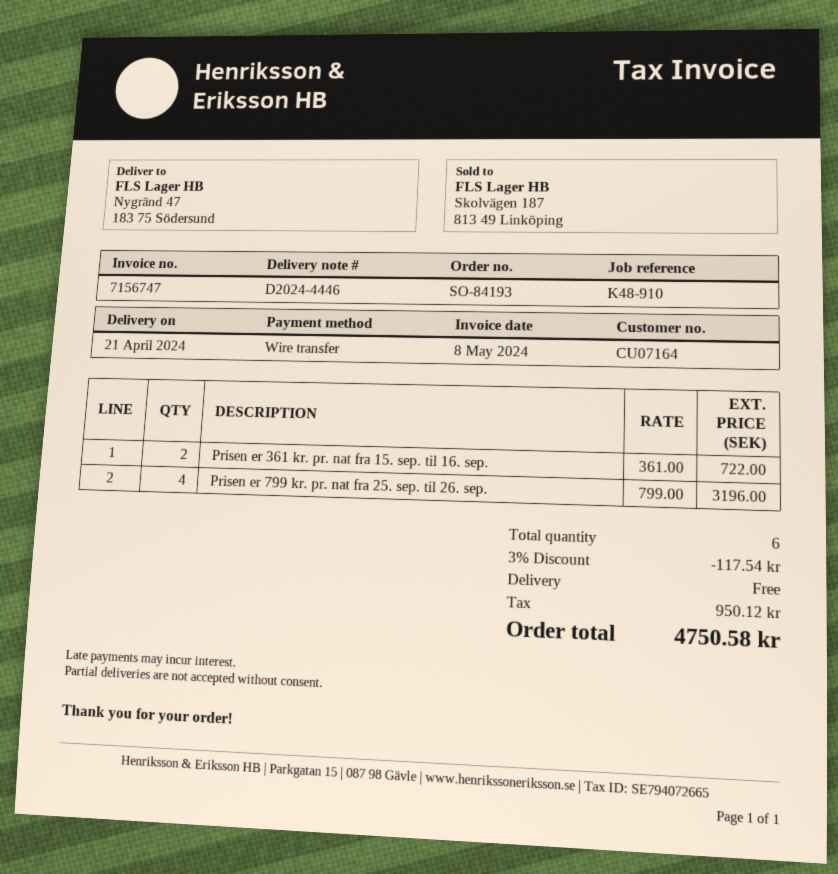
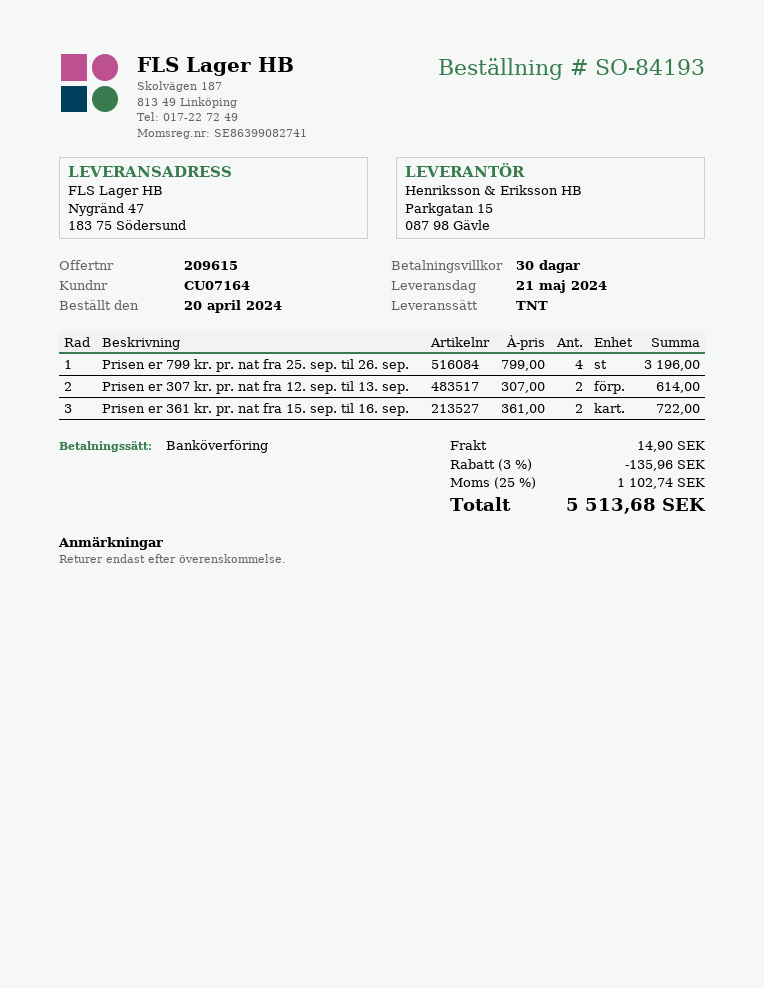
delivery date: 2024-04-21 -> 2024-05-21
Prisen er 307 kr. pr. nat fra 12. sep. til 13. sep.: none -> 2 x 307.00 = 614.00
discount: 3% = 117.54 -> 3% = 135.96
shipping: 0.00 -> 14.90
tax: 950.12 -> 1102.74
total: 4750.58 -> 5513.68

